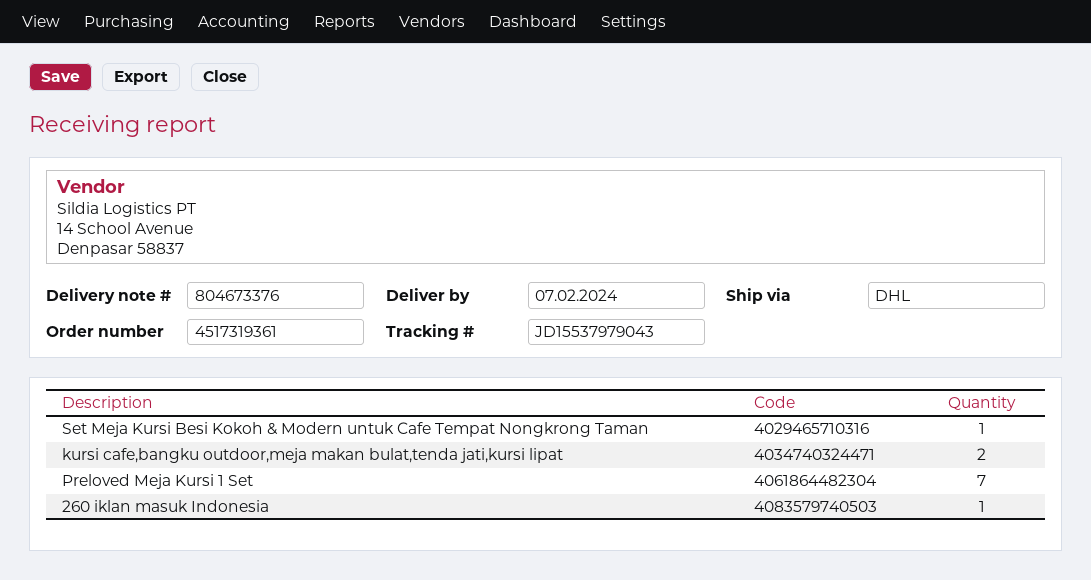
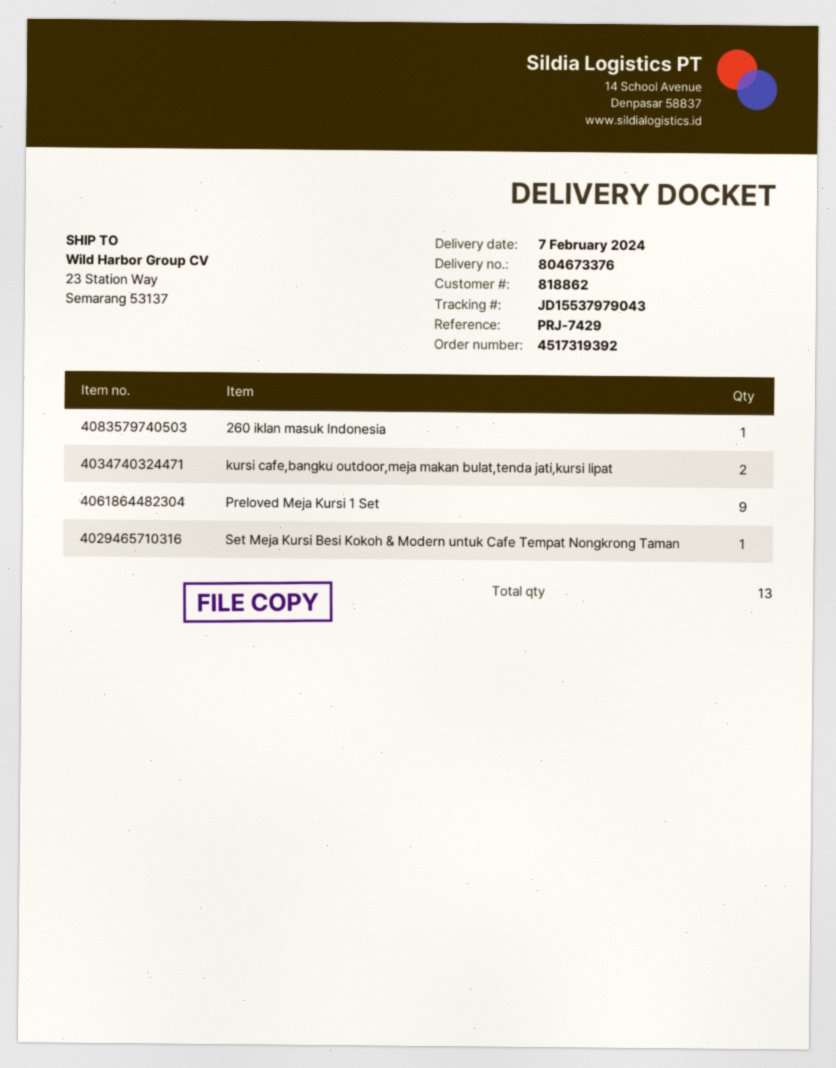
order number: 4517319361 -> 4517319392
Preloved Meja Kursi 1 Set: 7 -> 9

